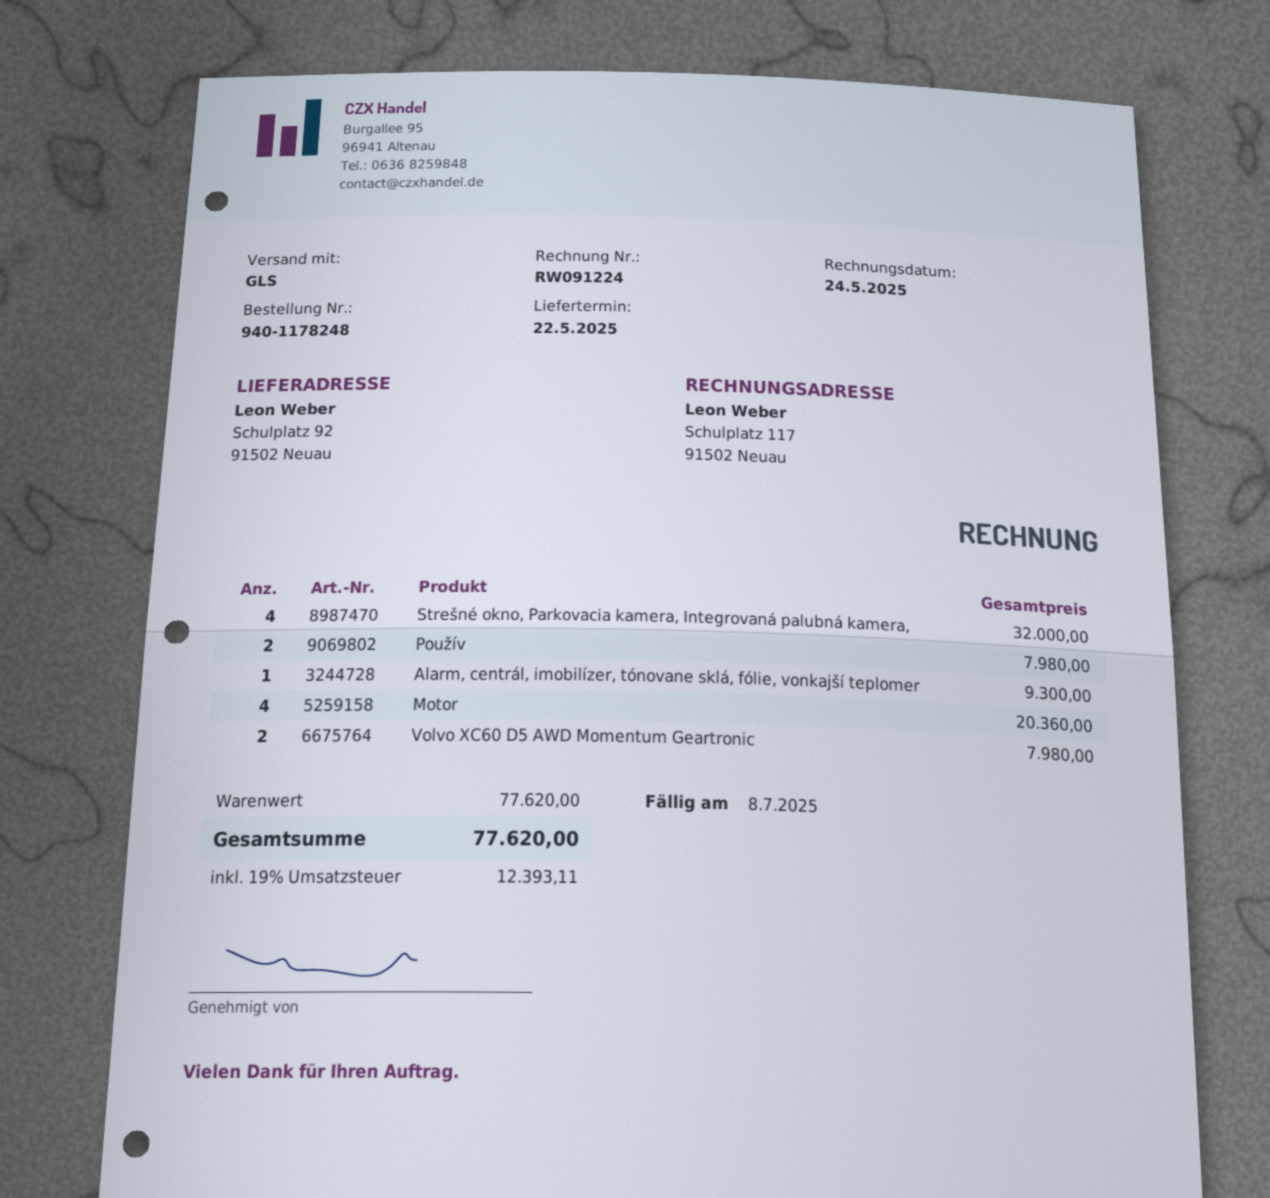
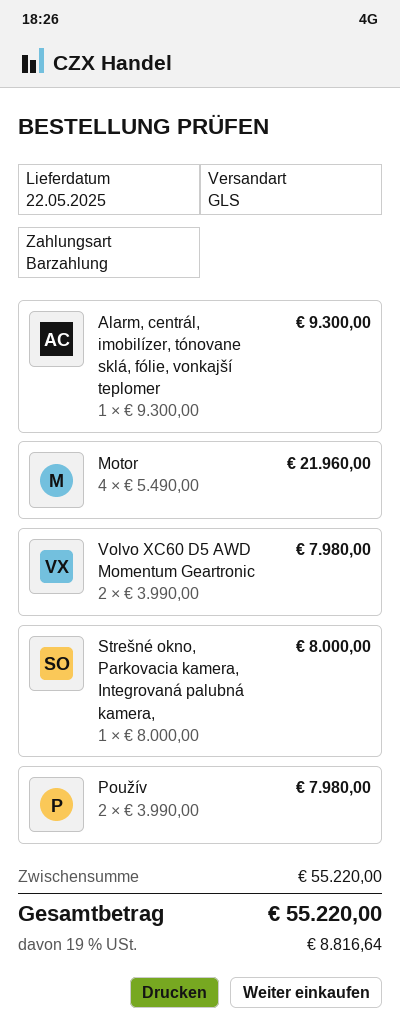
Strešné okno, Parkovacia kamera, Integrovaná palubná kamera,: 4 for 32000.00 -> 1 for 8000.00
Motor: 4 for 20360.00 -> 4 for 21960.00
subtotal: 77620.00 -> 55220.00
tax: 19% = 12393.11 -> 19% = 8816.64
total: 77620.00 -> 55220.00

